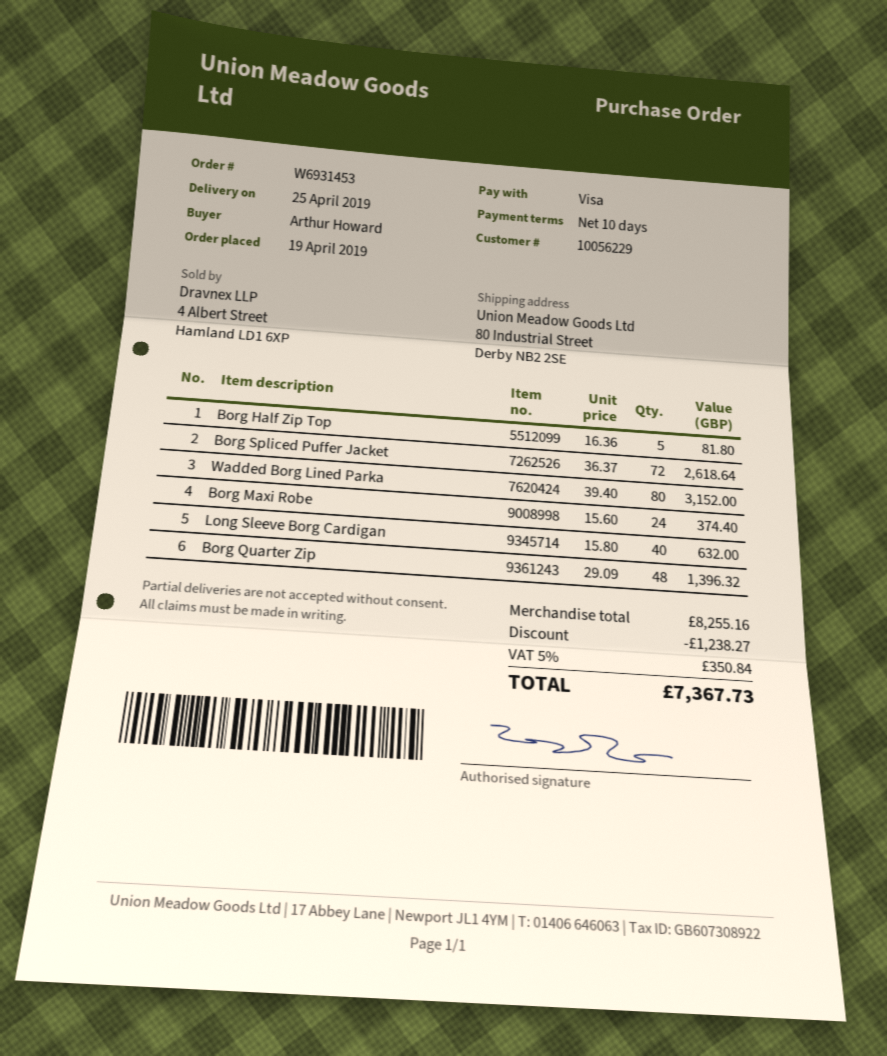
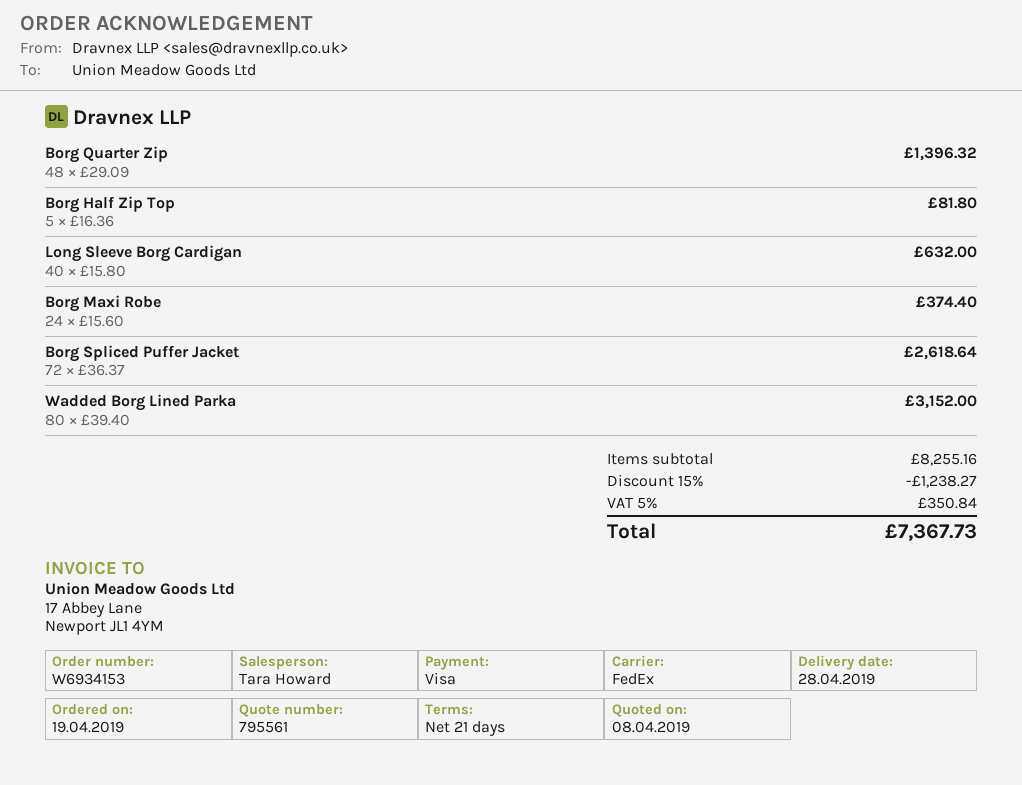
order number: W6931453 -> W6934153
delivery date: 2019-04-25 -> 2019-04-28
payment terms: 10 days -> 21 days

